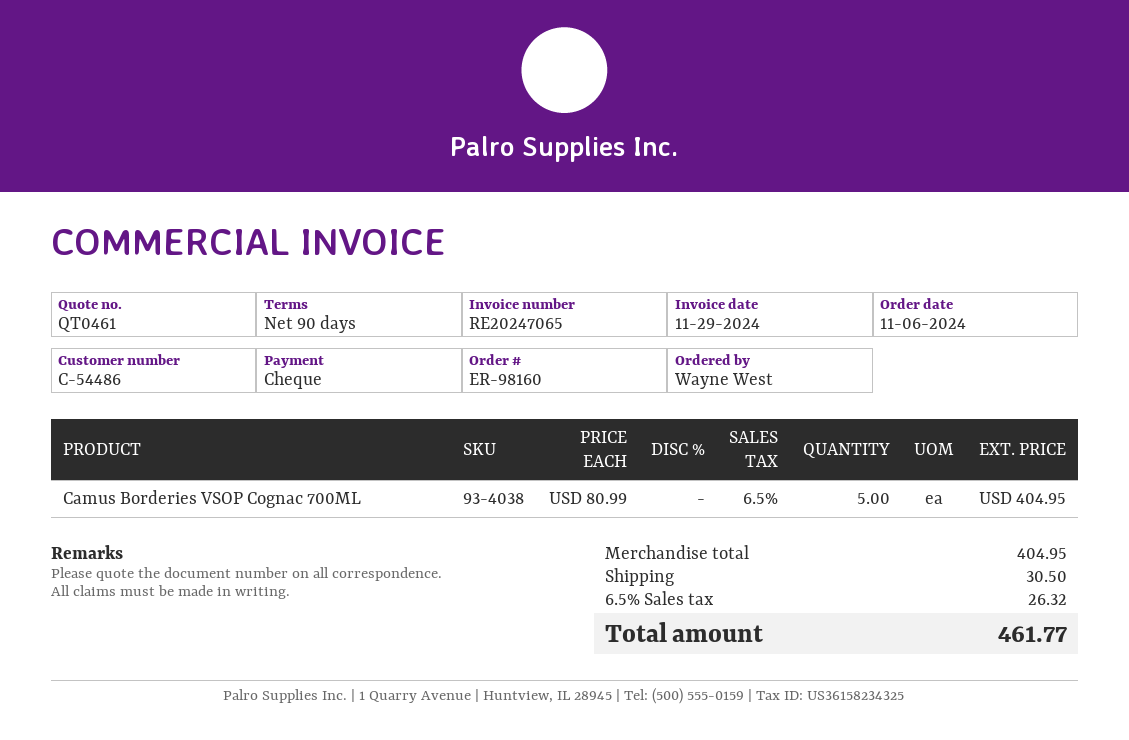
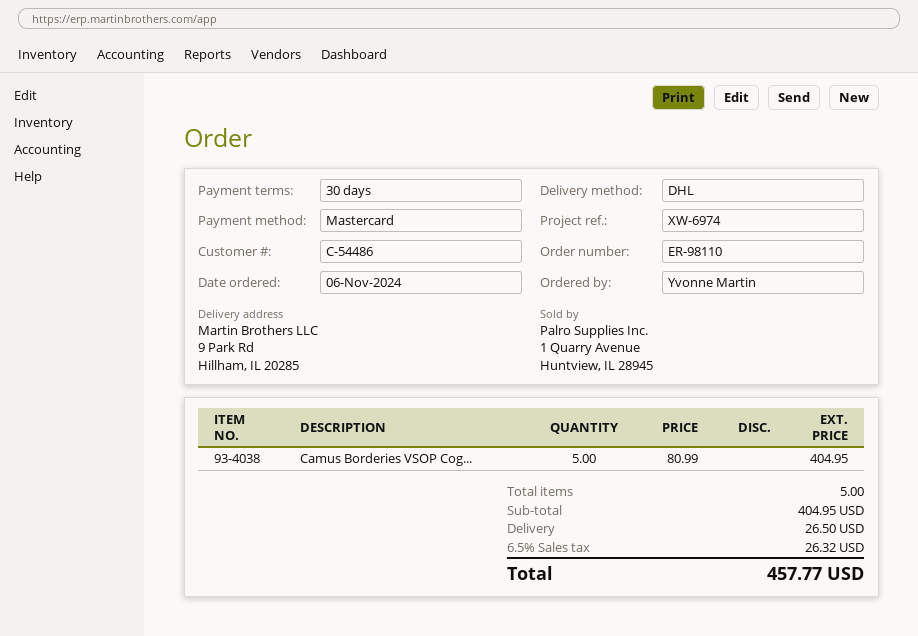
order number: ER-98160 -> ER-98110
payment terms: 90 days -> 30 days
ordered by: Wayne West -> Yvonne Martin
payment method: cheque -> Mastercard
shipping: 30.50 -> 26.50
total: 461.77 -> 457.77

